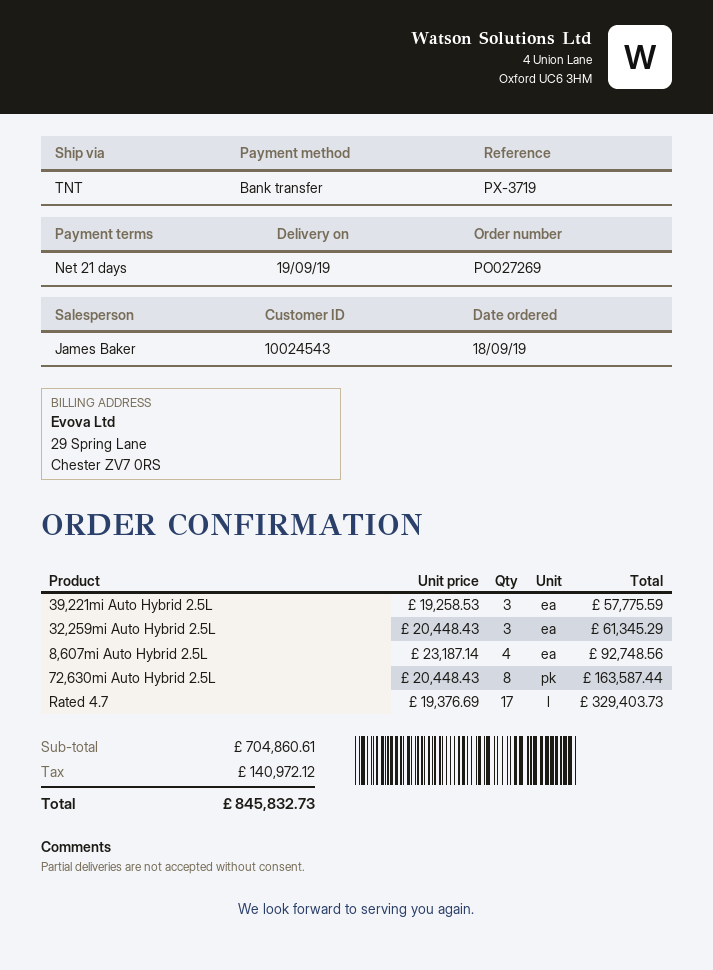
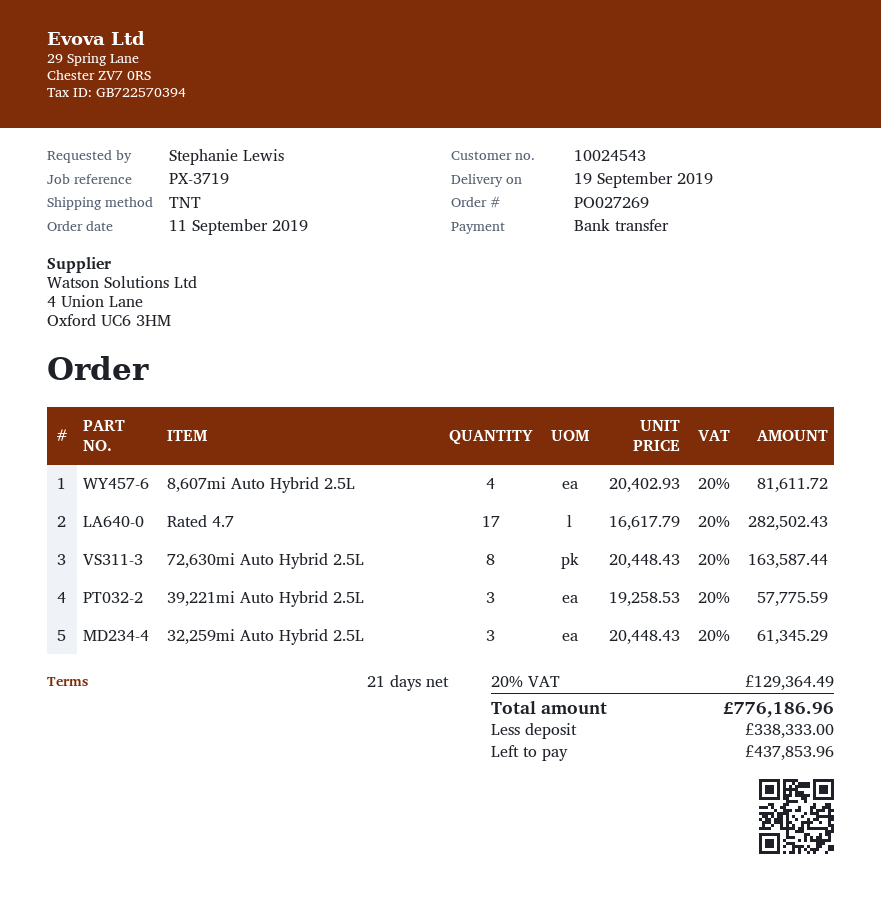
order date: 2019-09-18 -> 2019-09-11
8,607mi Auto Hybrid 2.5L: 4 x 23187.14 = 92748.56 -> 4 x 20402.93 = 81611.72
Rated 4.7: 17 x 19376.69 = 329403.73 -> 17 x 16617.79 = 282502.43
tax: 140972.12 -> 129364.49
total: 845832.73 -> 776186.96

